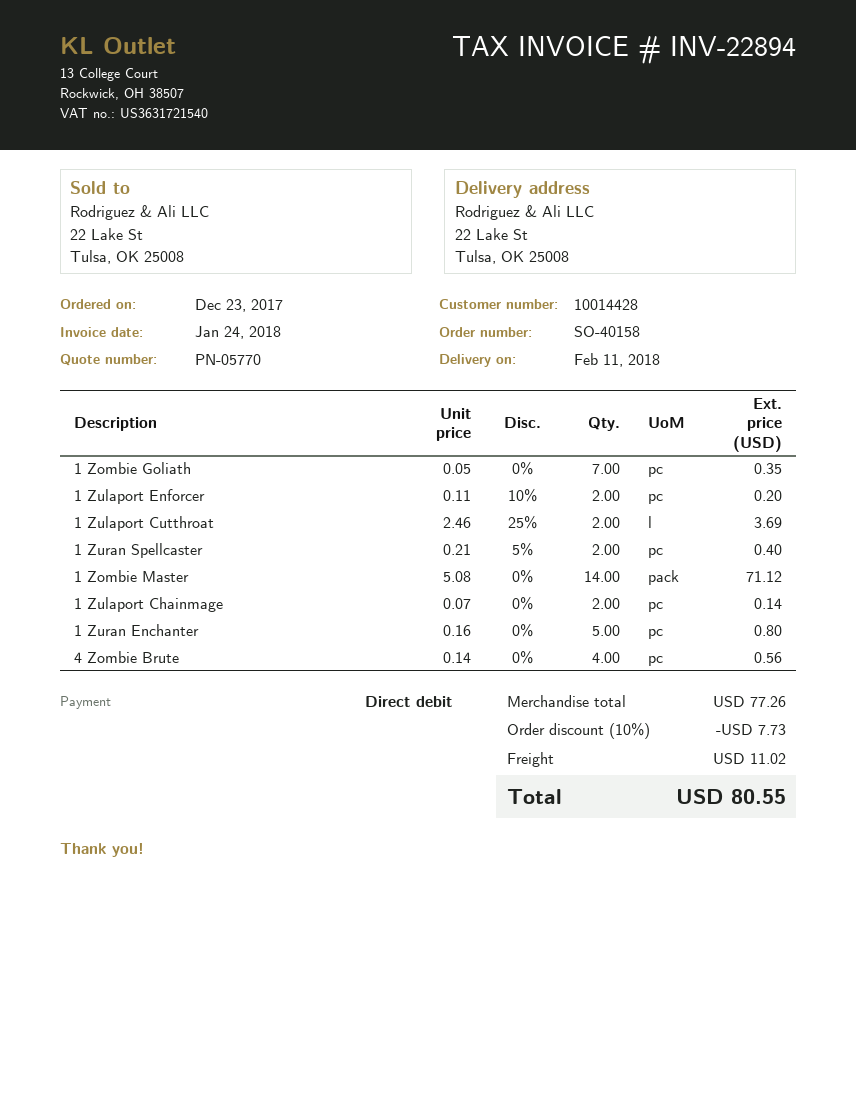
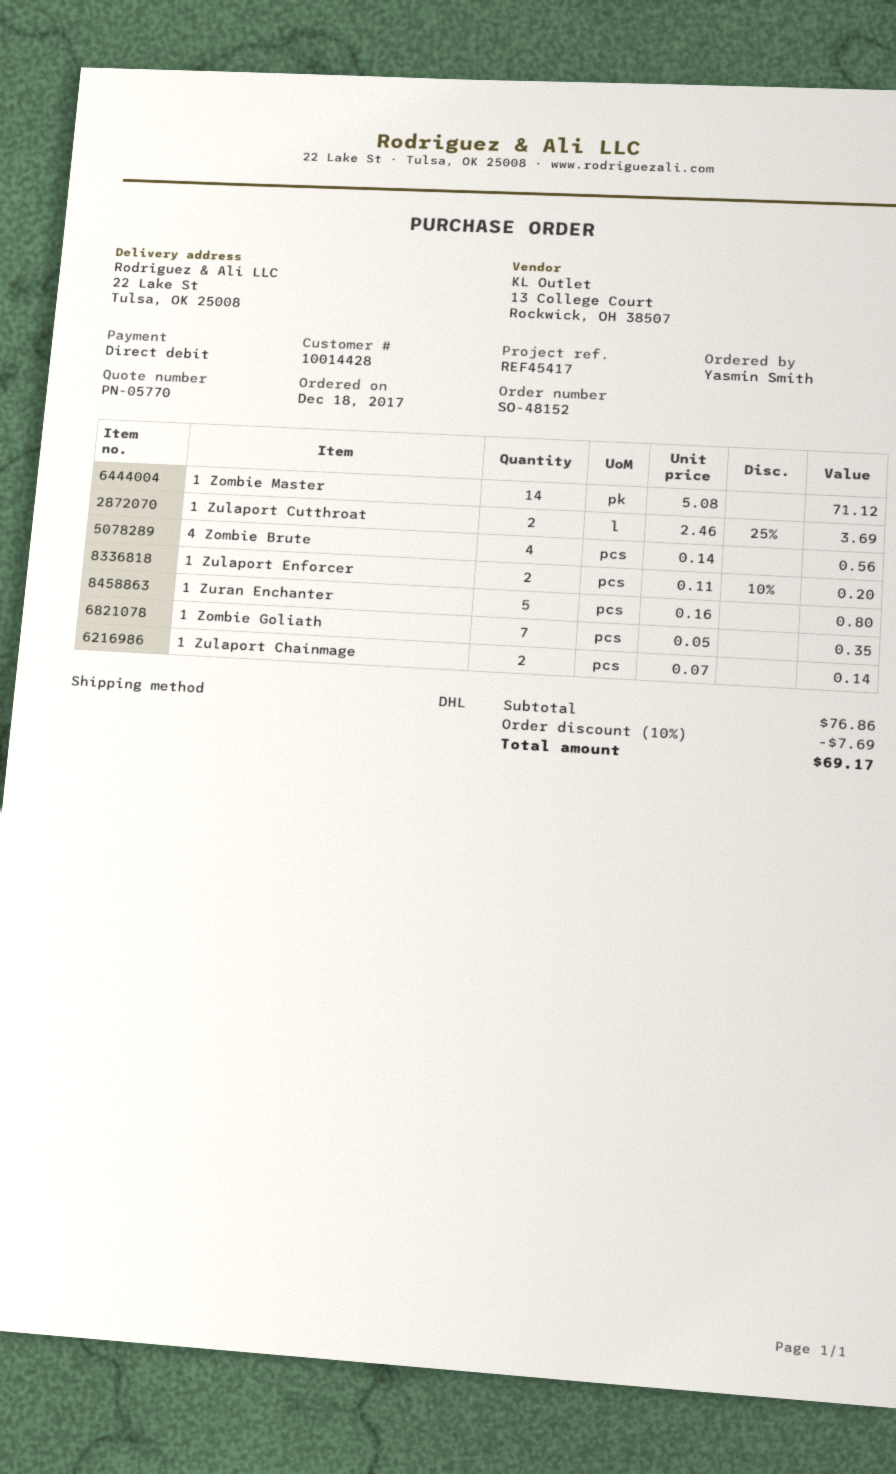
order number: SO-40158 -> SO-48152
order date: 2017-12-23 -> 2017-12-18
1 Zuran Spellcaster: 2 x 0.21 - 5% = 0.40 -> none
subtotal: 77.26 -> 76.86
discount: 10% = 7.73 -> 10% = 7.69
shipping: 11.02 -> none
total: 80.55 -> 69.17

